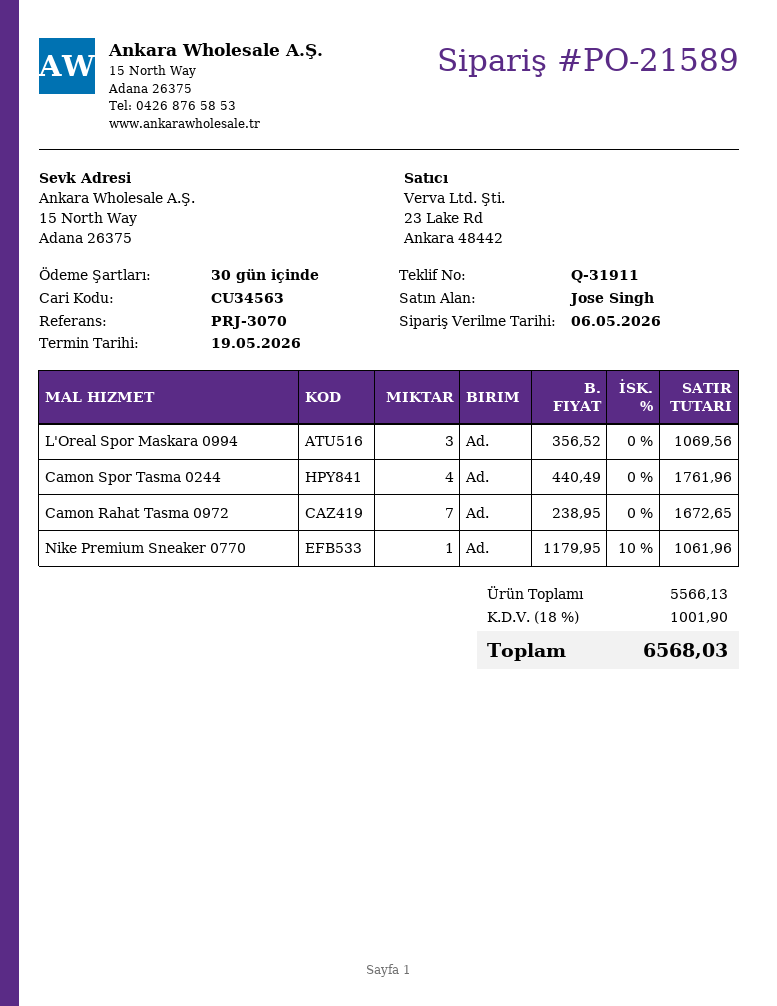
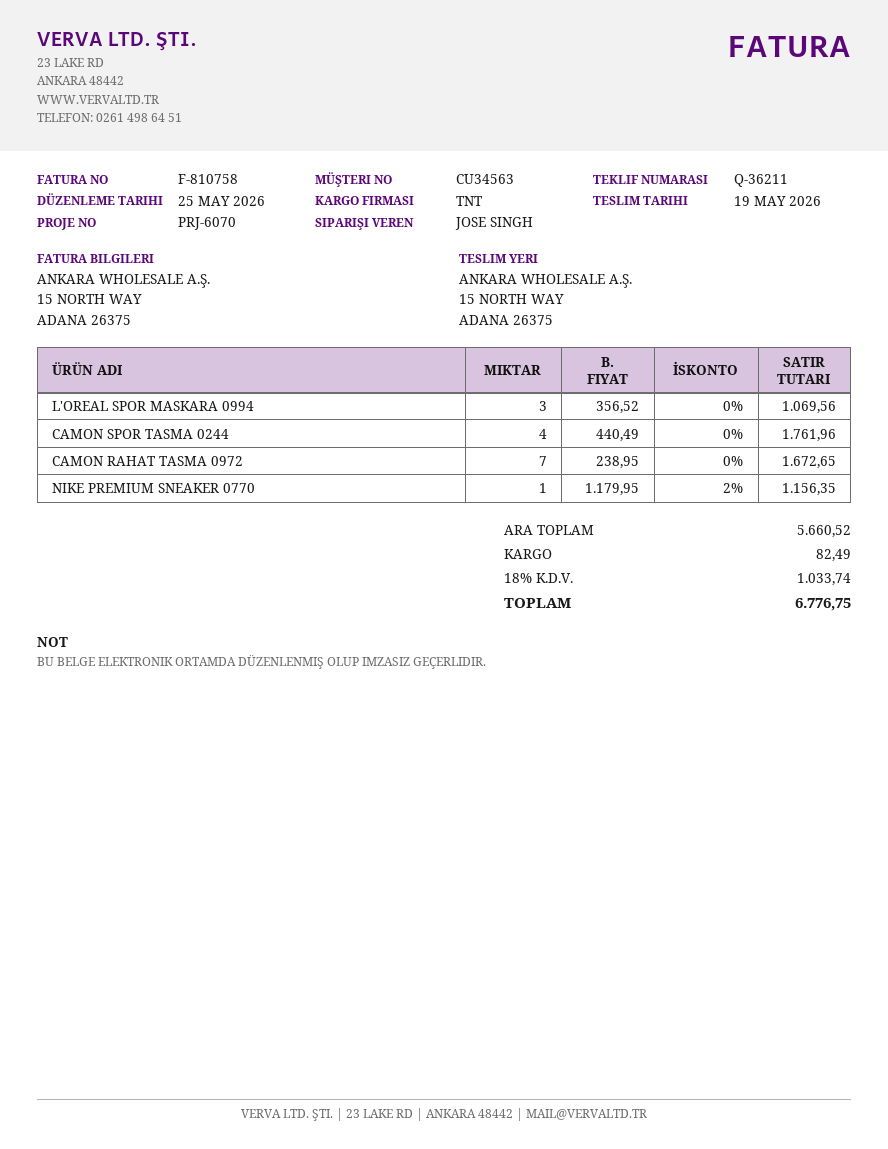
quote number: Q-31911 -> Q-36211
reference: PRJ-3070 -> PRJ-6070
Nike Premium Sneaker 0770: 1 x 1179.95 - 10% = 1061.96 -> 1 x 1179.95 - 2% = 1156.35
subtotal: 5566.13 -> 5660.52
shipping: none -> 82.49
tax: 18% = 1001.90 -> 18% = 1033.74
total: 6568.03 -> 6776.75

